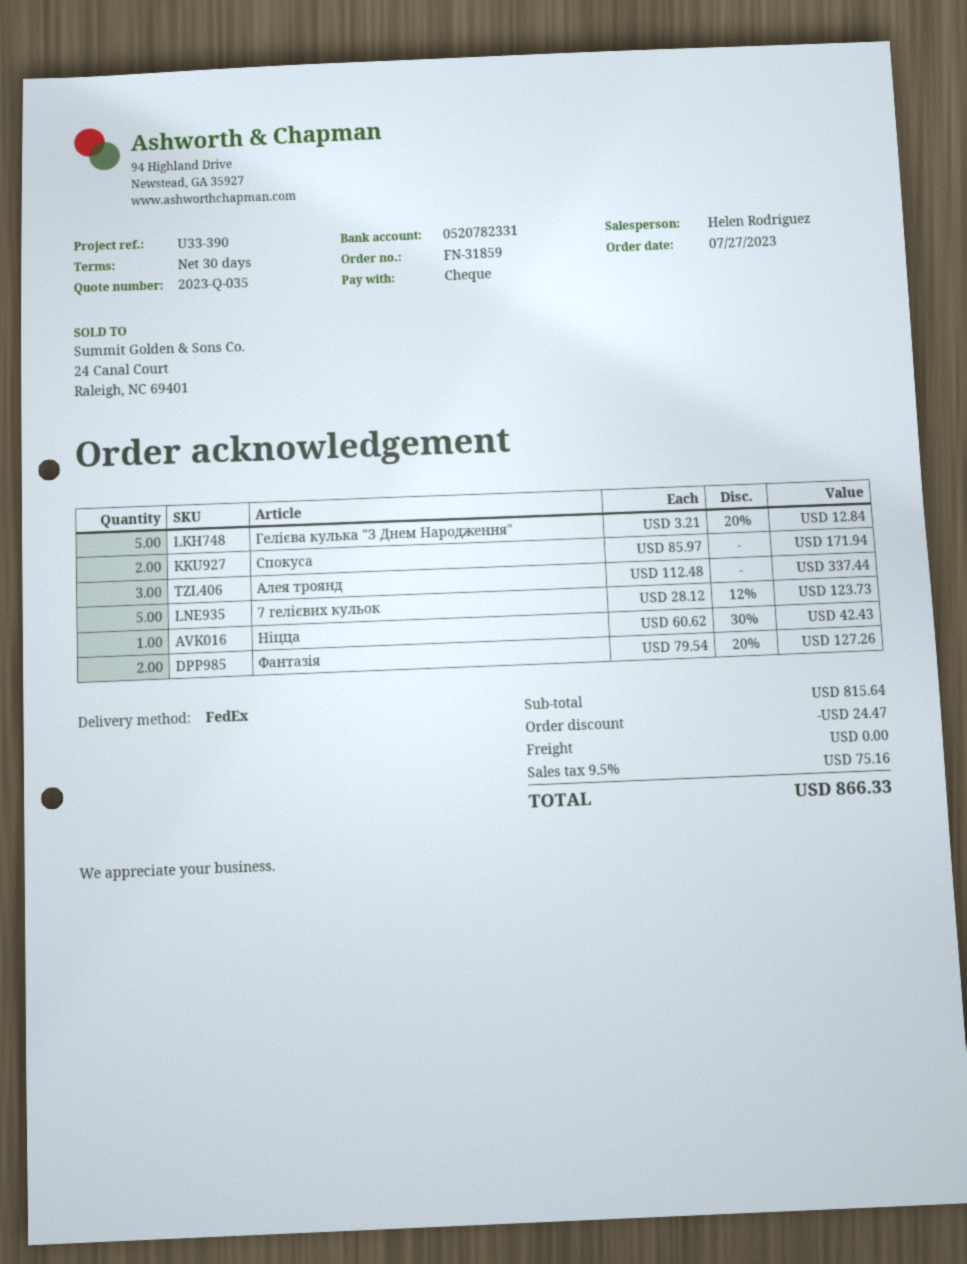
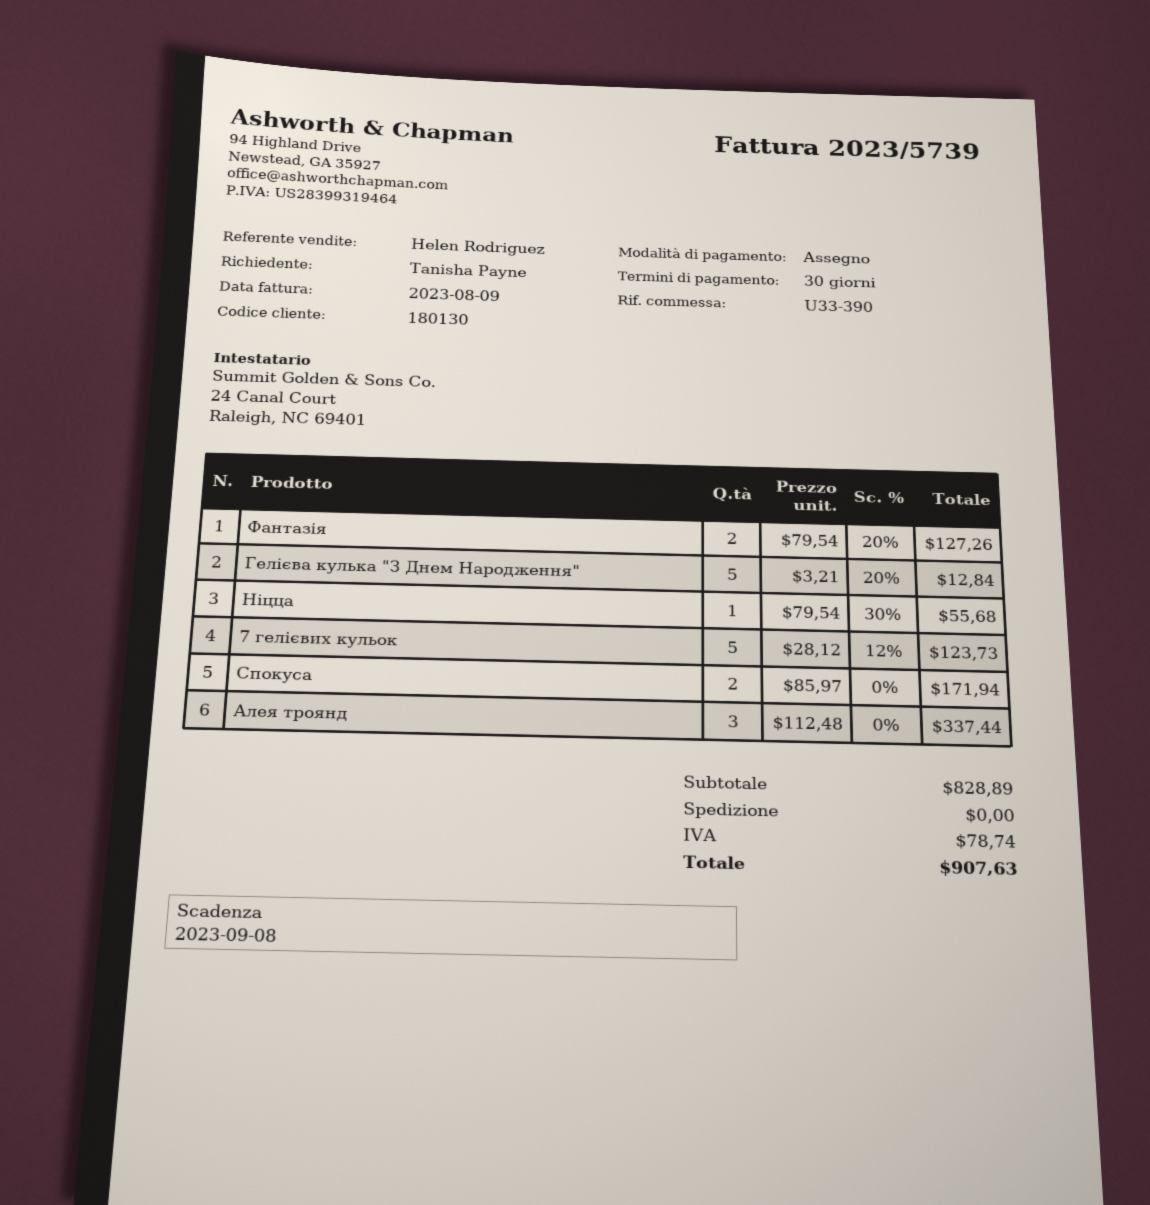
Ніцца: 1 x 60.62 - 30% = 42.43 -> 1 x 79.54 - 30% = 55.68
subtotal: 815.64 -> 828.89
discount: 24.47 -> none
tax: 75.16 -> 78.74
total: 866.33 -> 907.63

